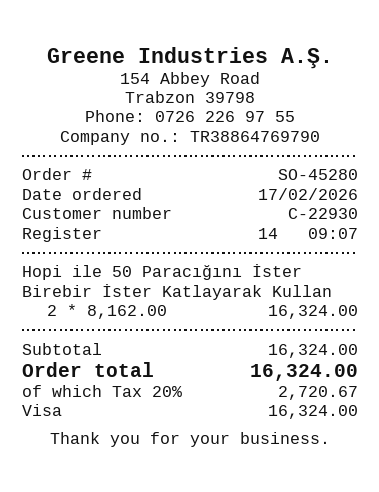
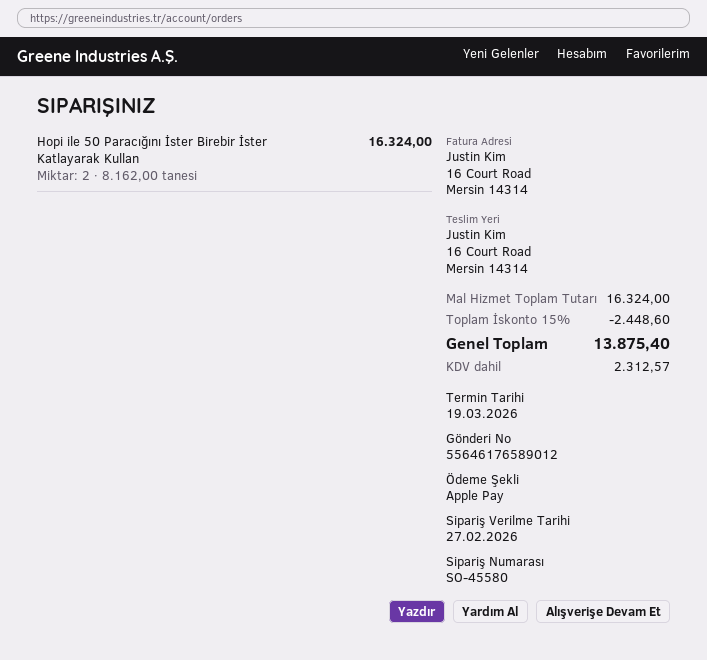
order number: SO-45280 -> SO-45580
order date: 2026-02-17 -> 2026-02-27
payment method: Visa -> Apple Pay
discount: none -> 15% = 2448.60
tax: 2720.67 -> 2312.57
total: 16324.00 -> 13875.40

